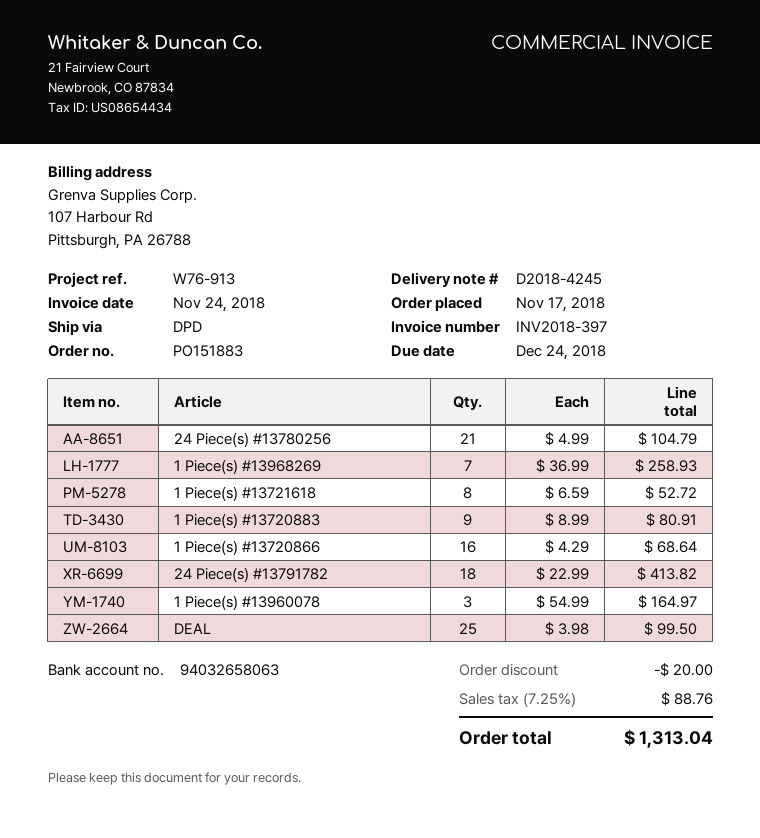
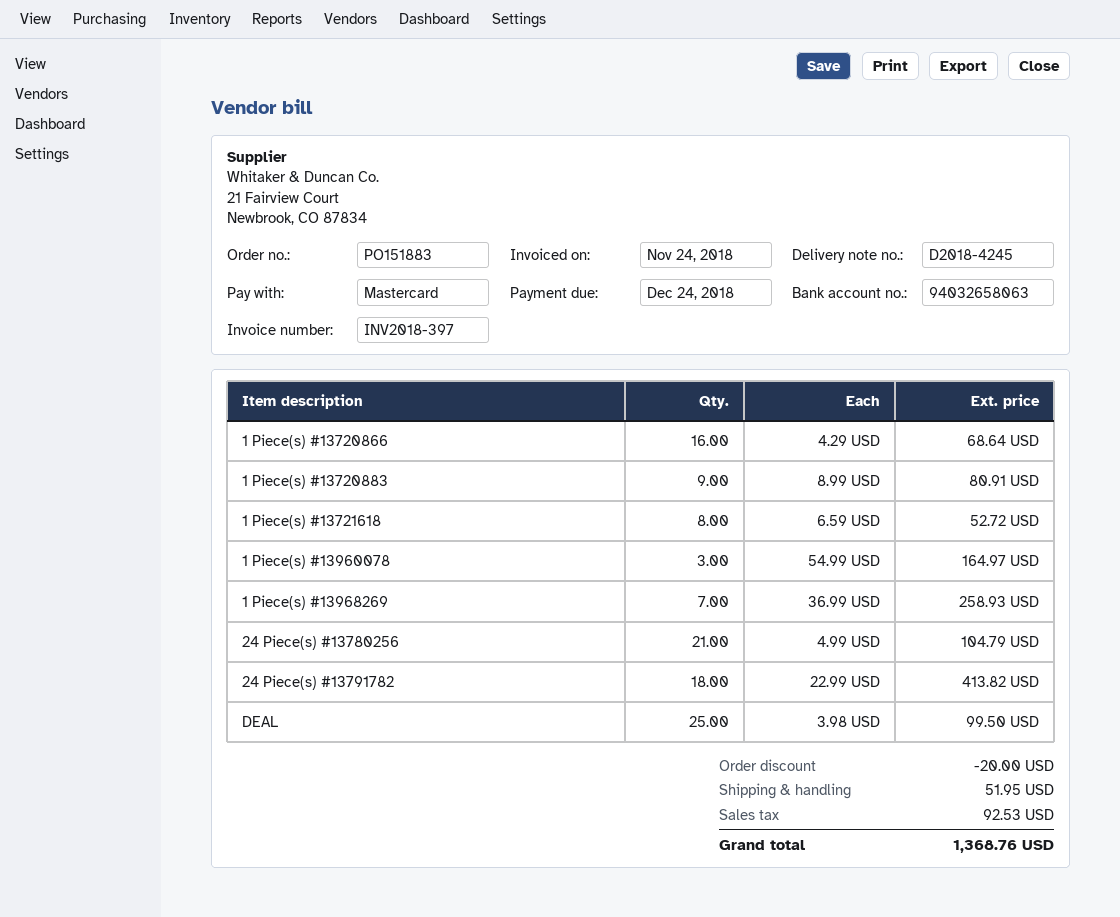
shipping: none -> 51.95
tax: 88.76 -> 92.53
total: 1313.04 -> 1368.76

